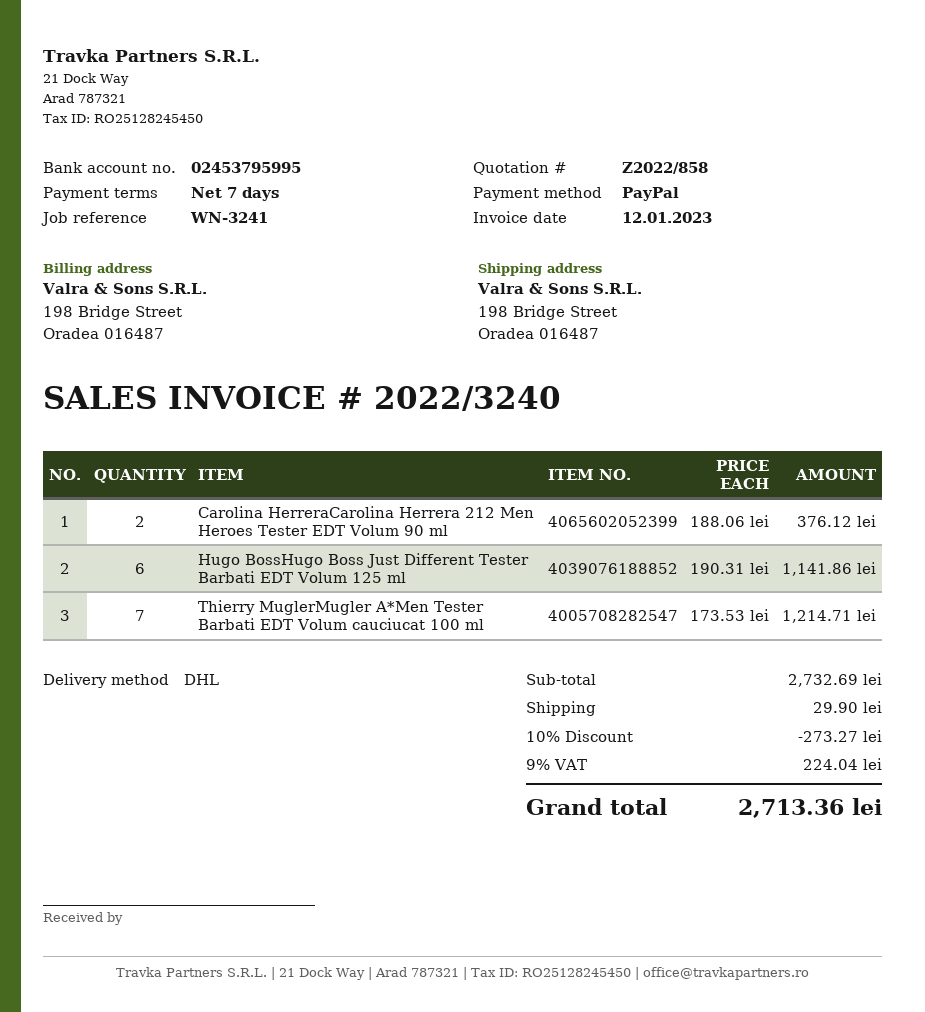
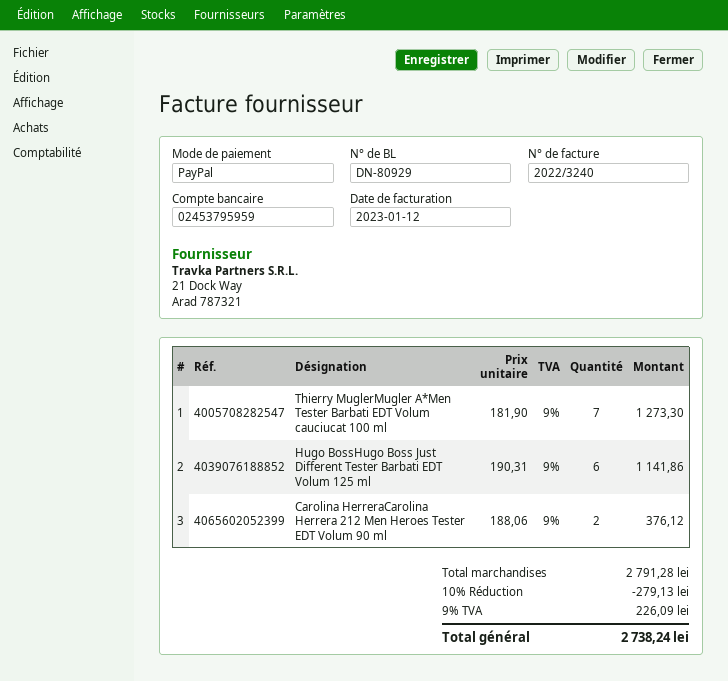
bank account: 02453795995 -> 02453795959
Thierry MuglerMugler A*Men Tester Barbati EDT Volum cauciucat 100 ml: 7 x 173.53 = 1214.71 -> 7 x 181.90 = 1273.30
subtotal: 2732.69 -> 2791.28
discount: 10% = 273.27 -> 10% = 279.13
shipping: 29.90 -> none
tax: 9% = 224.04 -> 9% = 226.09
total: 2713.36 -> 2738.24

